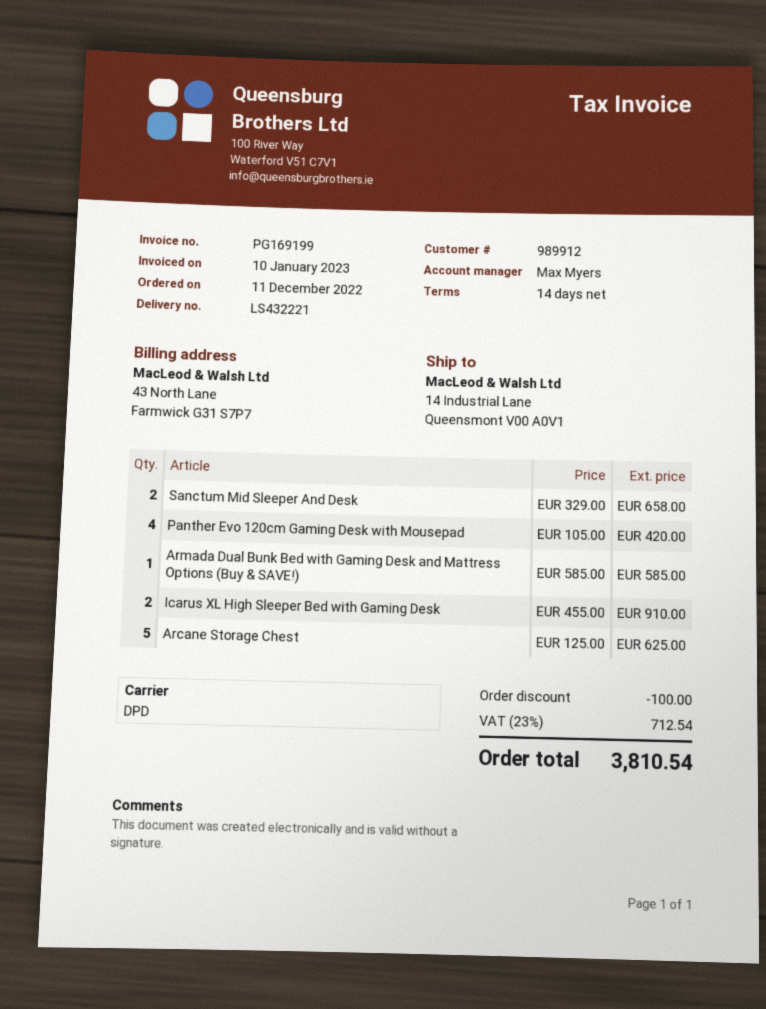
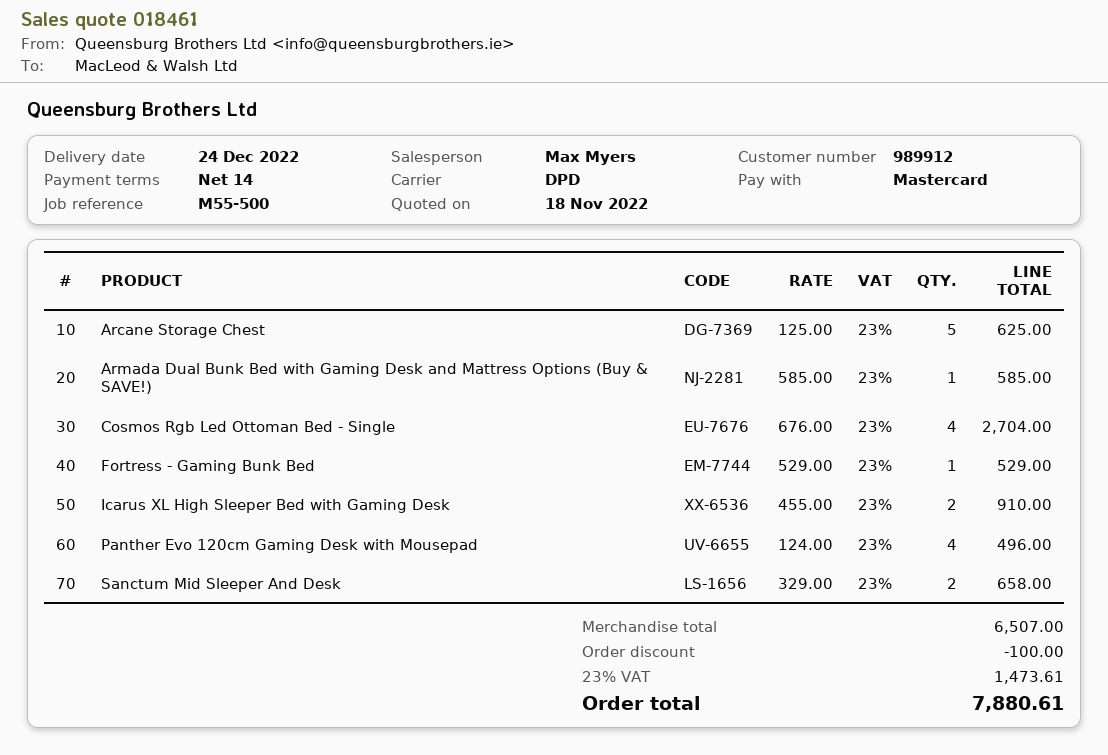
Panther Evo 120cm Gaming Desk with Mousepad: 4 x 105.00 = 420.00 -> 4 x 124.00 = 496.00
Cosmos Rgb Led Ottoman Bed - Single: none -> 4 x 676.00 = 2704.00
Fortress - Gaming Bunk Bed: none -> 1 x 529.00 = 529.00
tax: 23% = 712.54 -> 23% = 1473.61
total: 3810.54 -> 7880.61

